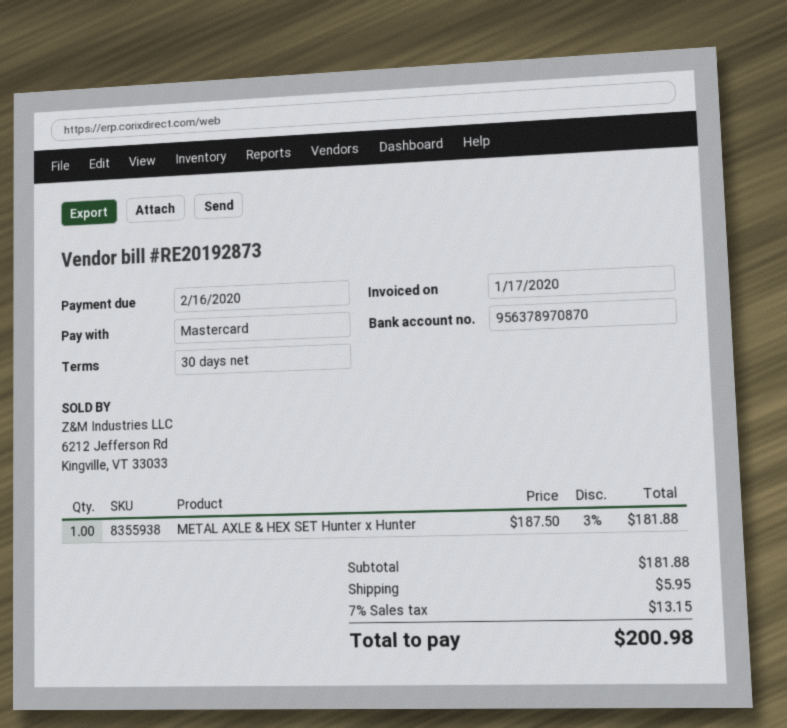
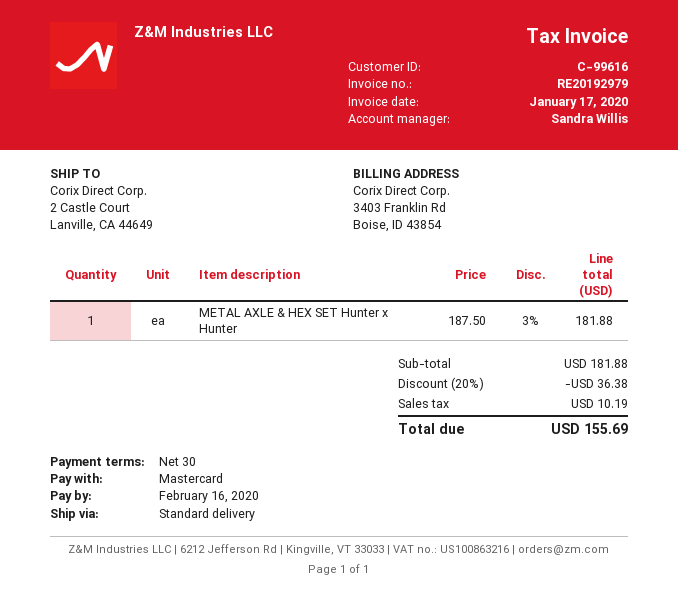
invoice number: RE20192873 -> RE20192979
discount: none -> 20% = 36.38
shipping: 5.95 -> none
tax: 13.15 -> 10.19
total: 200.98 -> 155.69

